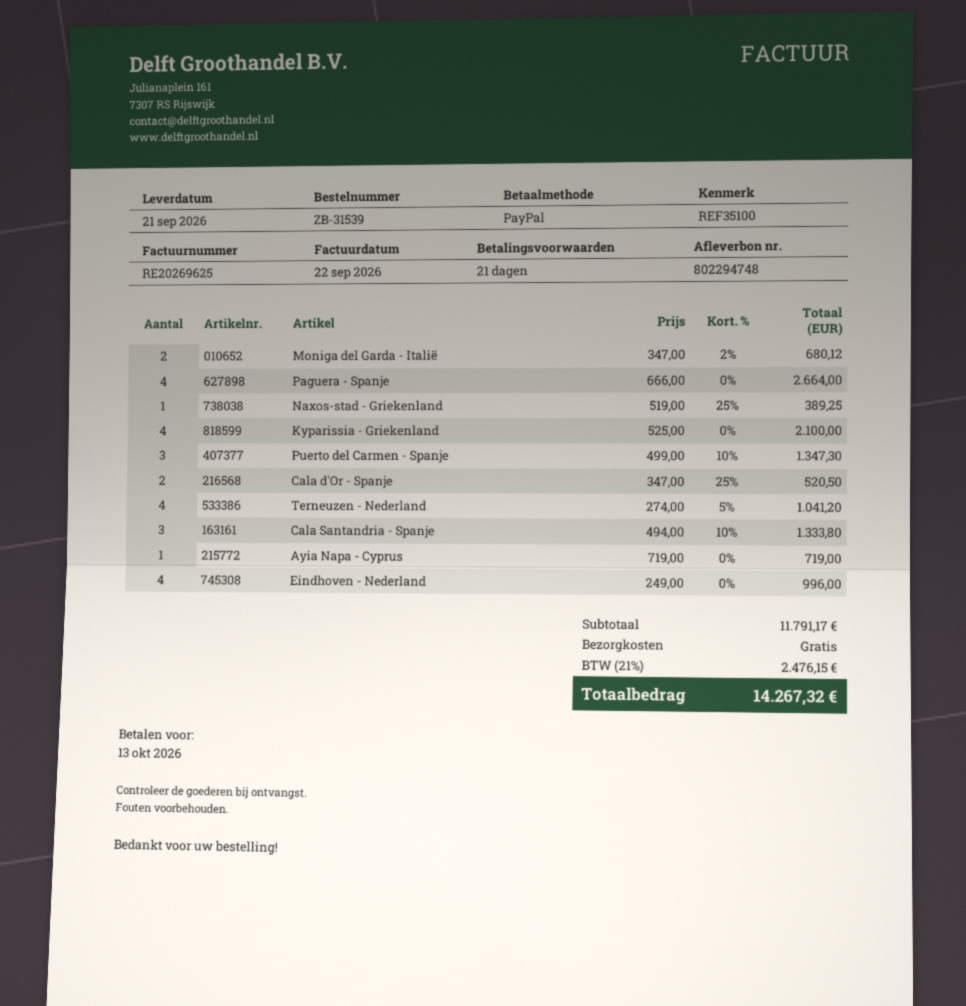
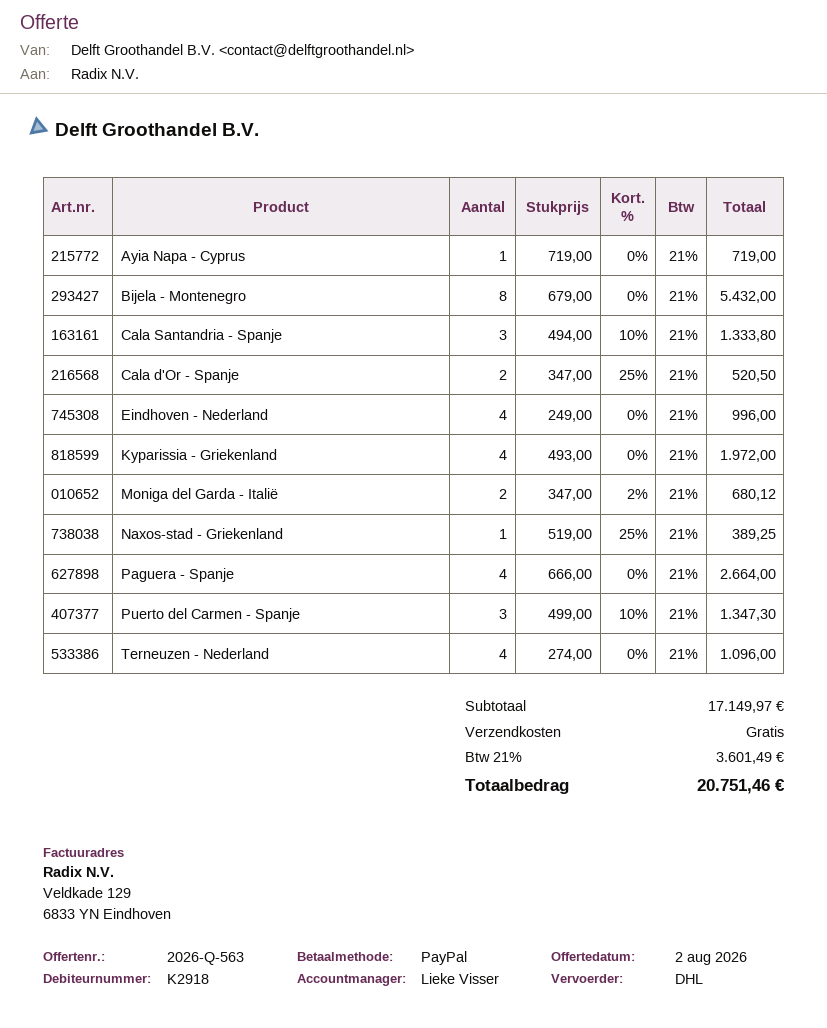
Kyparissia - Griekenland: 4 x 525.00 = 2100.00 -> 4 x 493.00 = 1972.00
Terneuzen - Nederland: 4 x 274.00 - 5% = 1041.20 -> 4 x 274.00 = 1096.00
Bijela - Montenegro: none -> 8 x 679.00 = 5432.00
subtotal: 11791.17 -> 17149.97
tax: 21% = 2476.15 -> 21% = 3601.49
total: 14267.32 -> 20751.46

